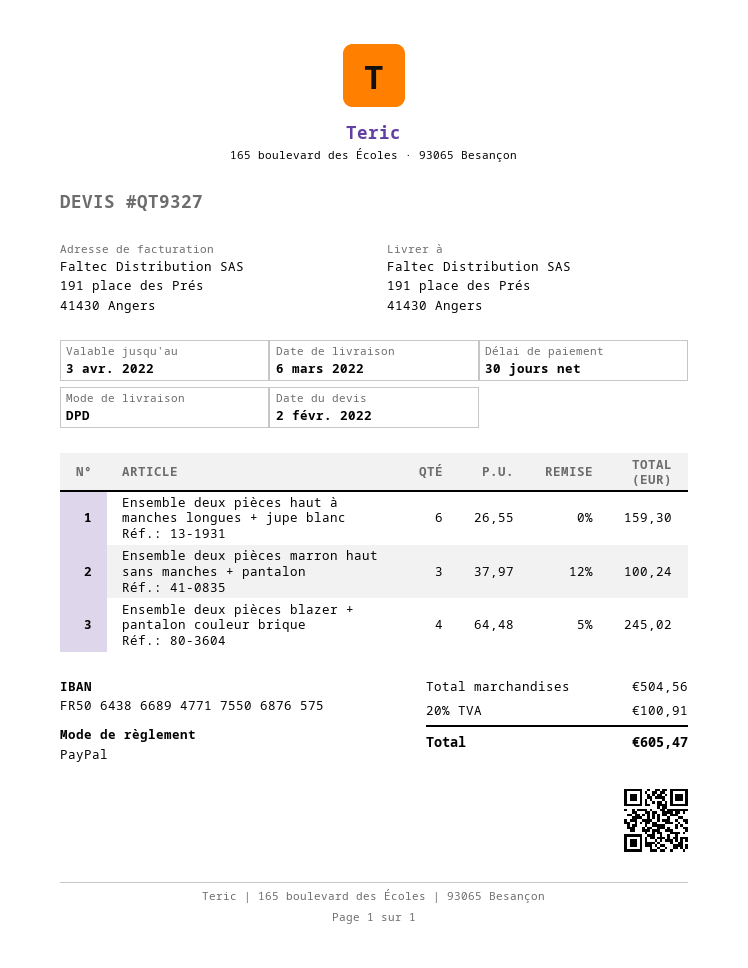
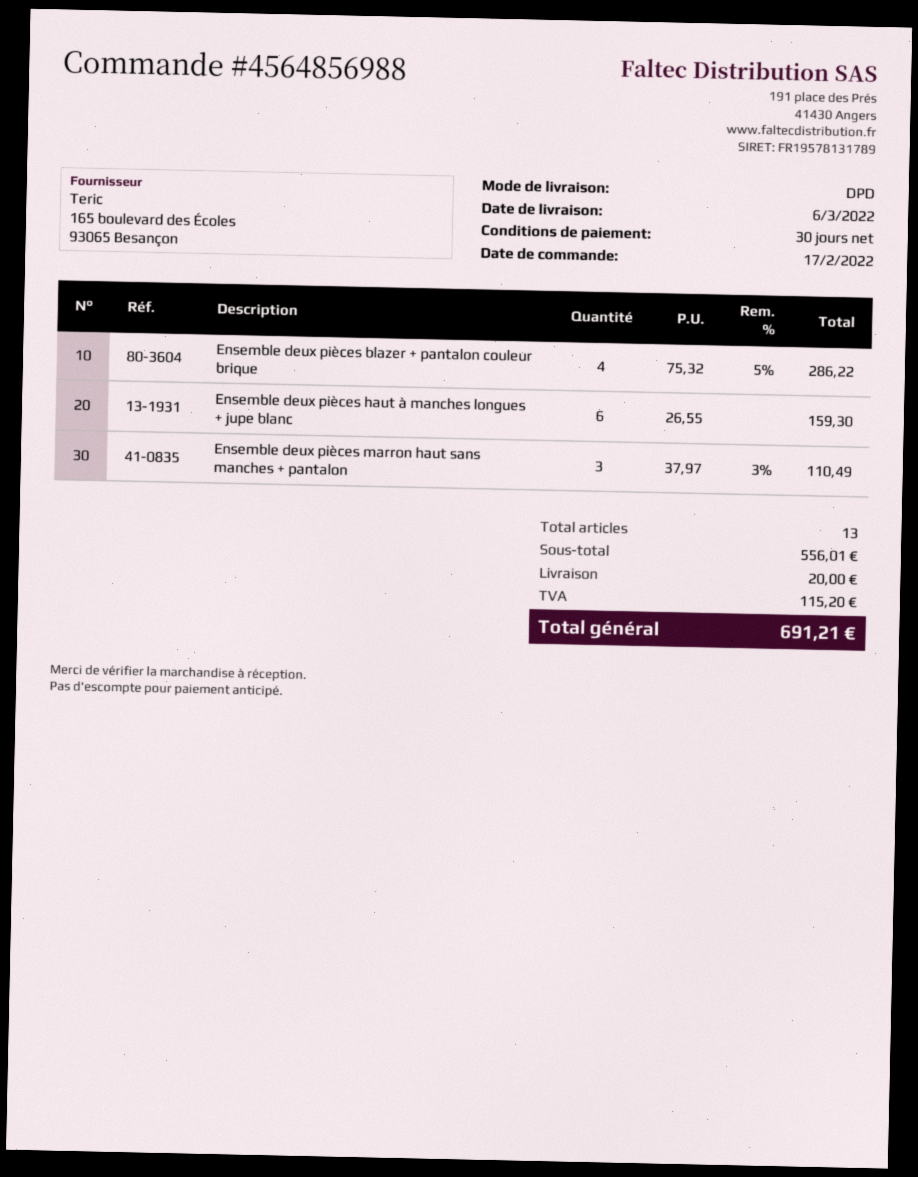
Ensemble deux pièces marron haut sans manches + pantalon: 3 x 37.97 - 12% = 100.24 -> 3 x 37.97 - 3% = 110.49
Ensemble deux pièces blazer + pantalon couleur brique: 4 x 64.48 - 5% = 245.02 -> 4 x 75.32 - 5% = 286.22
subtotal: 504.56 -> 556.01
shipping: none -> 20.00
tax: 100.91 -> 115.20
total: 605.47 -> 691.21

